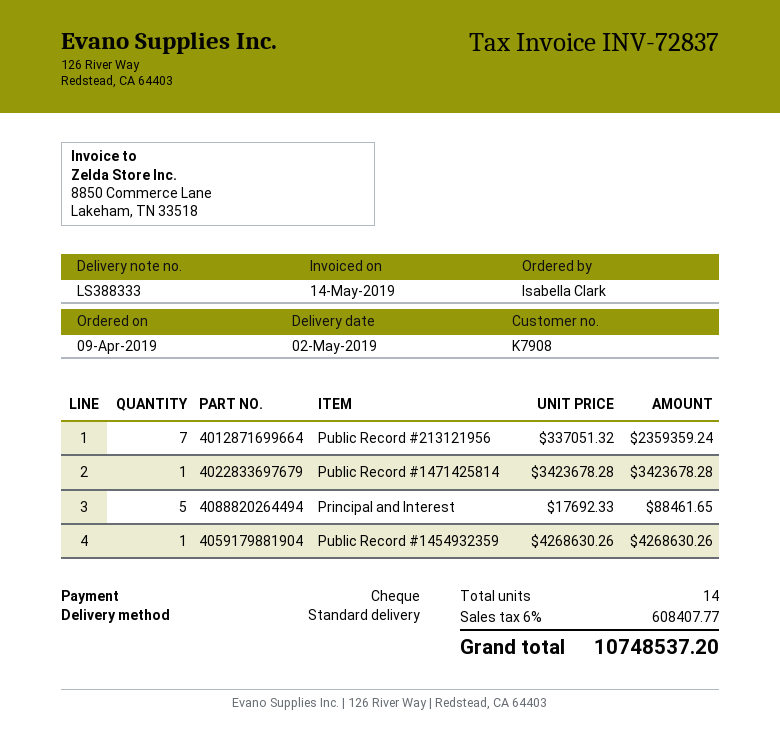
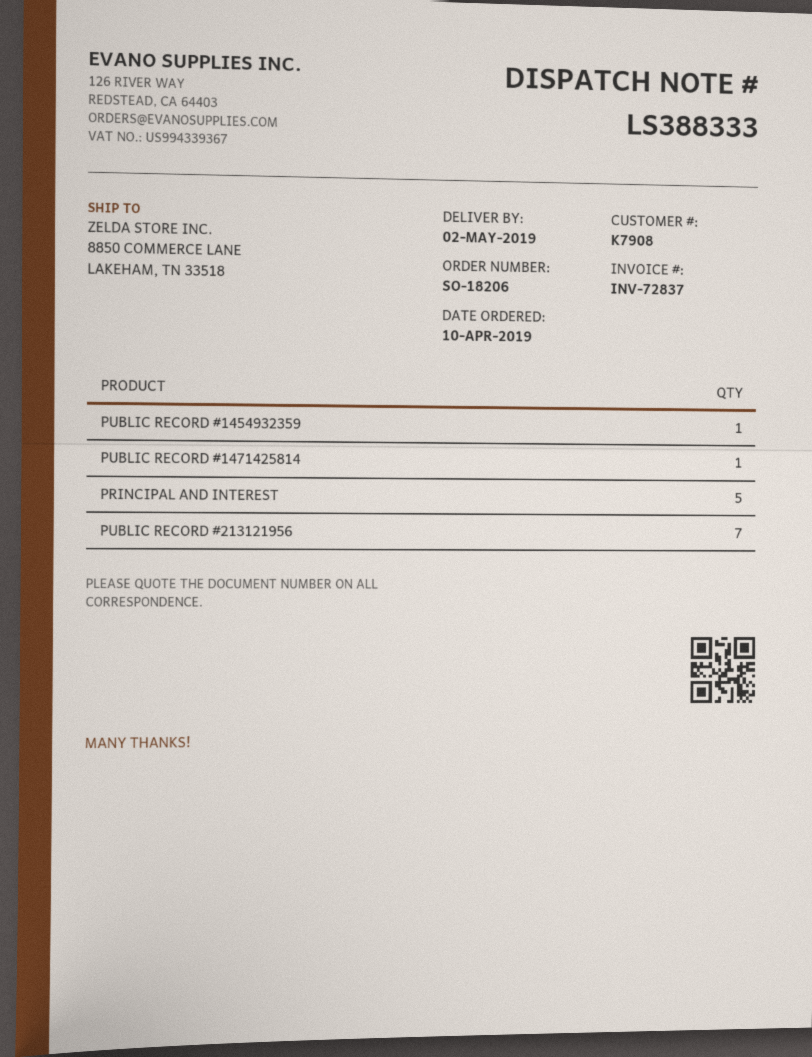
order date: 2019-04-09 -> 2019-04-10

